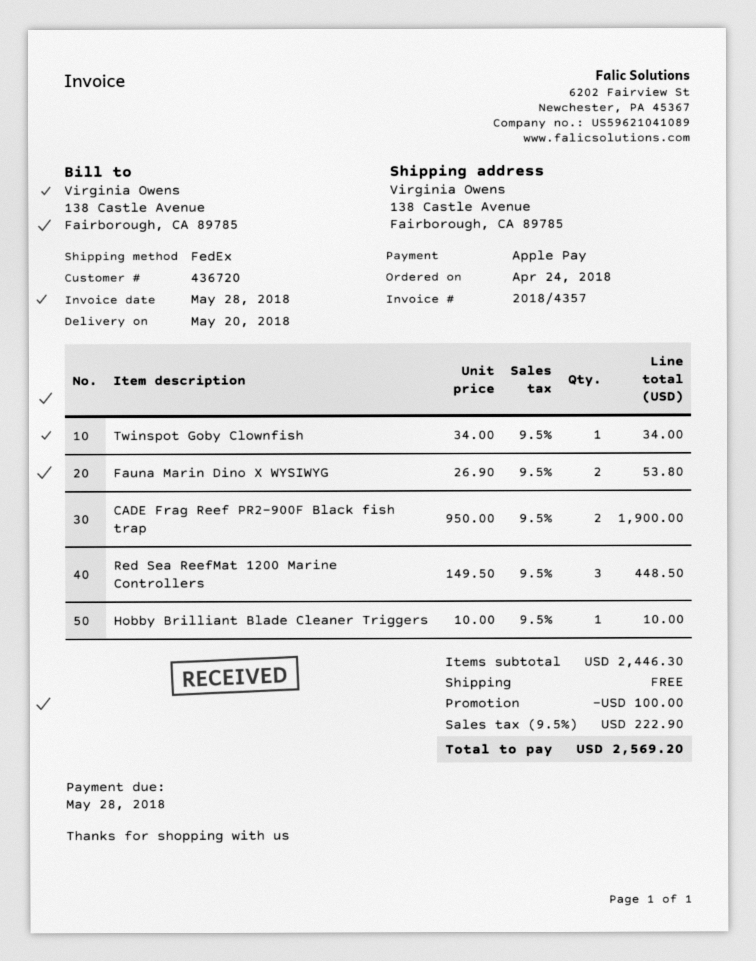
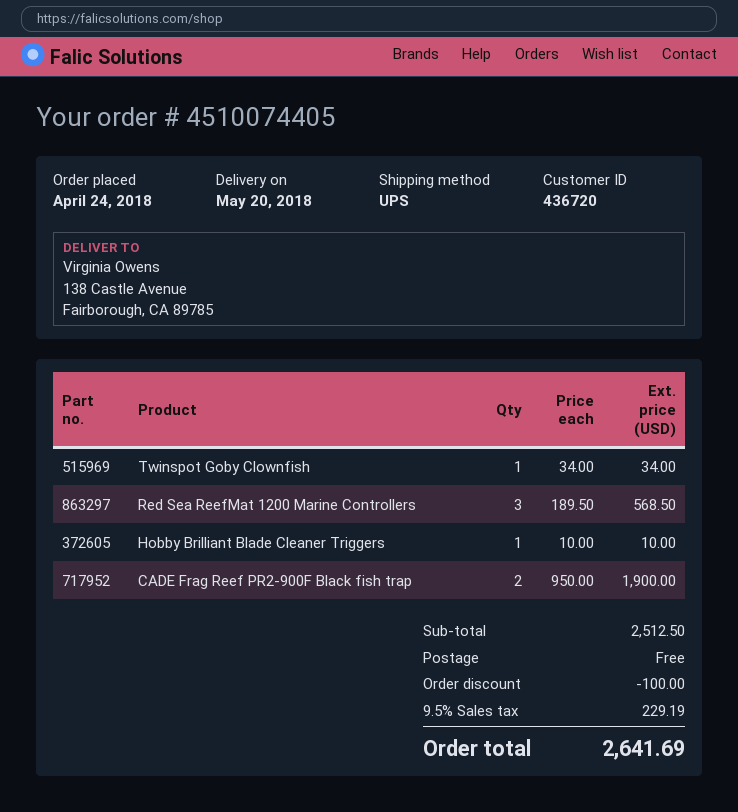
shipping method: FedEx -> UPS
Fauna Marin Dino X WYSIWYG: 2 x 26.90 = 53.80 -> none
Red Sea ReefMat 1200 Marine Controllers: 3 x 149.50 = 448.50 -> 3 x 189.50 = 568.50
subtotal: 2446.30 -> 2512.50
tax: 9.5% = 222.90 -> 9.5% = 229.19
total: 2569.20 -> 2641.69

